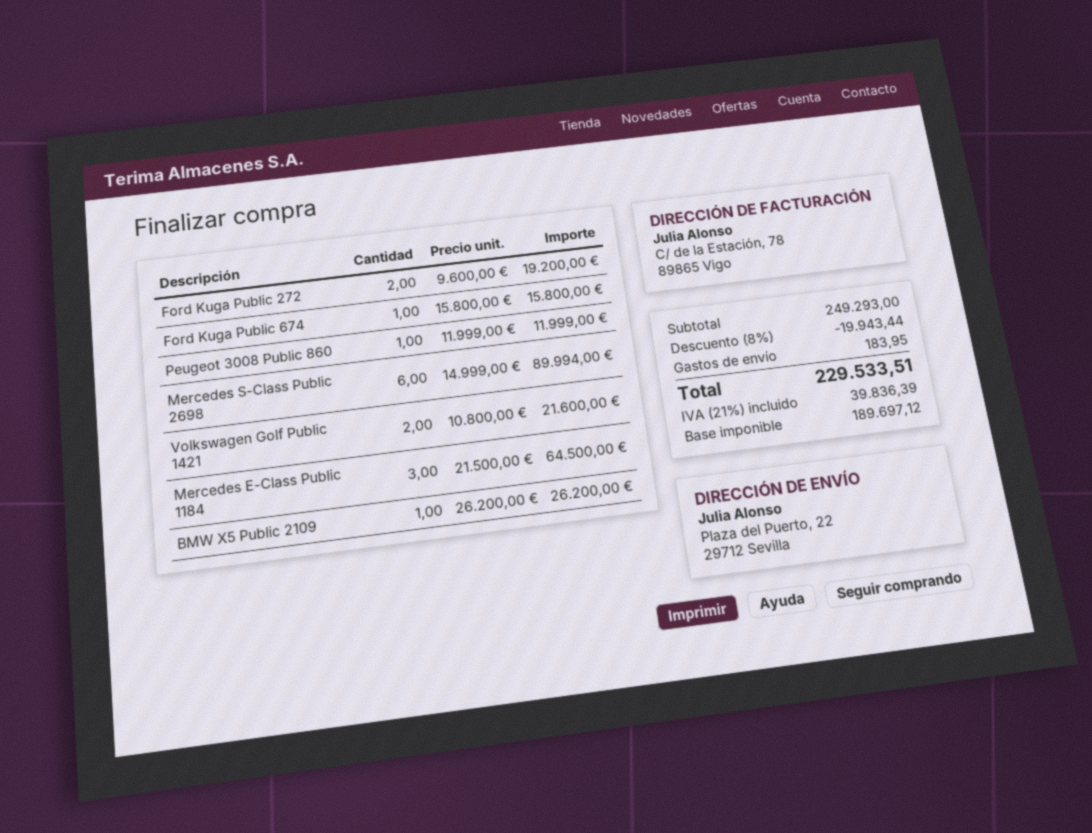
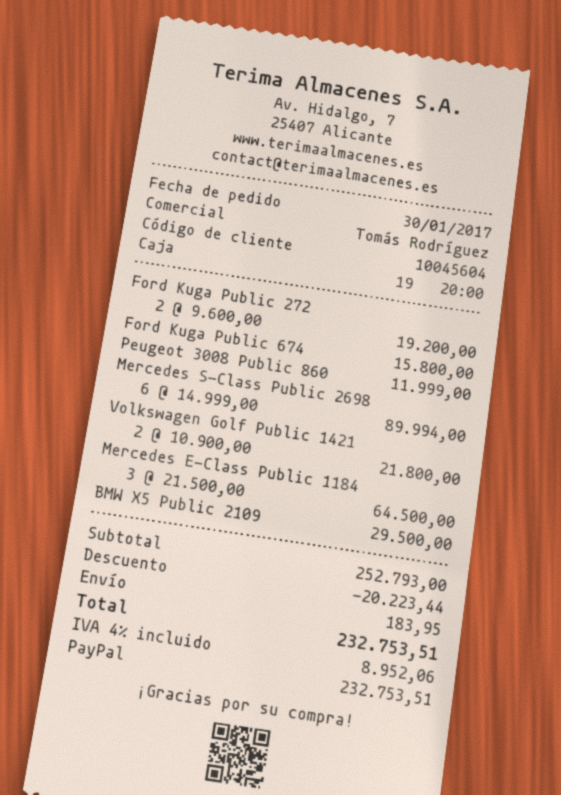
Volkswagen Golf Public 1421: 2 x 10800.00 = 21600.00 -> 2 x 10900.00 = 21800.00
BMW X5 Public 2109: 1 x 26200.00 = 26200.00 -> 1 x 29500.00 = 29500.00
subtotal: 249293.00 -> 252793.00
discount: 19943.44 -> 20223.44
tax: 21% = 39836.39 -> 4% = 8952.06
total: 229533.51 -> 232753.51

